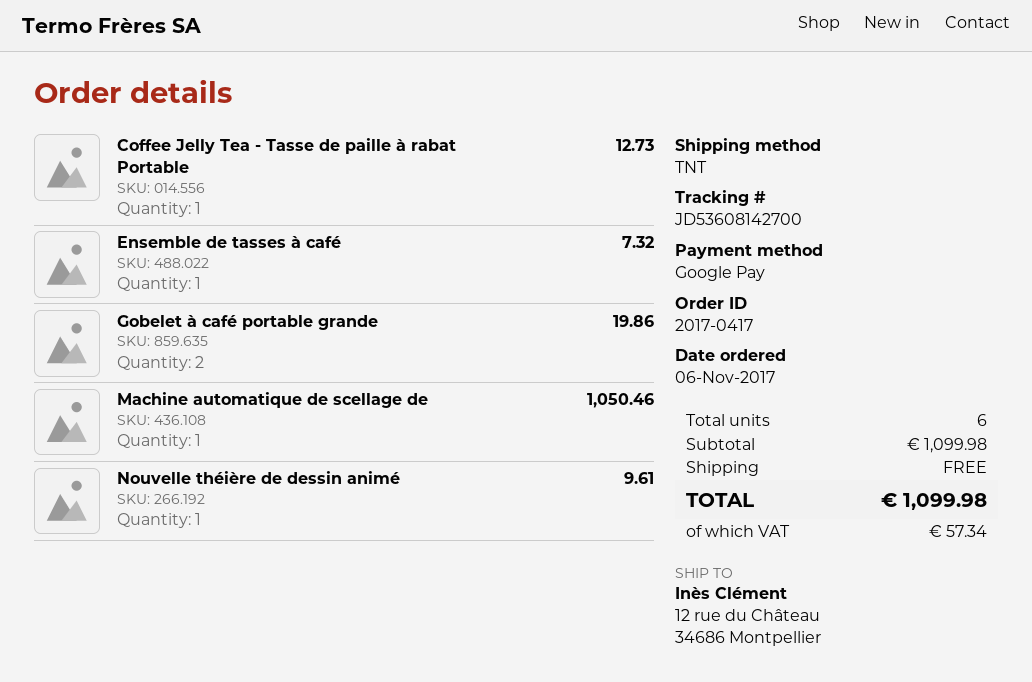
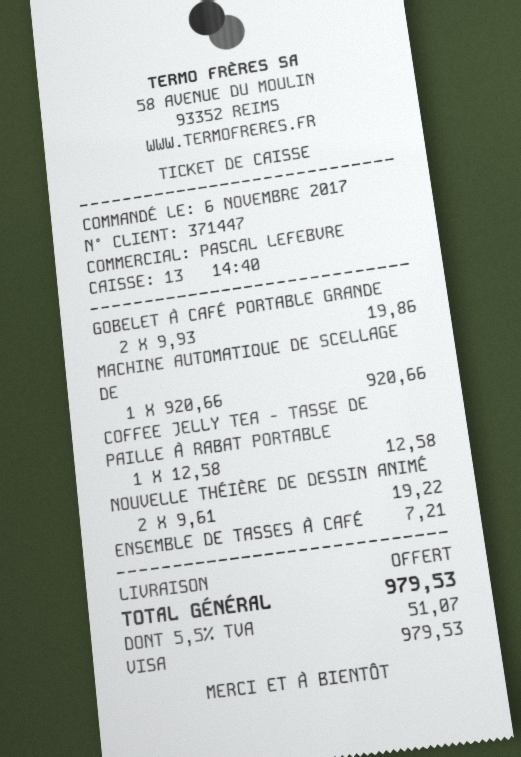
payment method: Google Pay -> Visa
Coffee Jelly Tea - Tasse de paille à rabat Portable: 1 for 12.73 -> 1 for 12.58
Ensemble de tasses à café: 1 for 7.32 -> 1 for 7.21
Machine automatique de scellage de: 1 for 1050.46 -> 1 for 920.66
Nouvelle théière de dessin animé: 1 for 9.61 -> 2 for 19.22
tax: 57.34 -> 51.07
total: 1099.98 -> 979.53

